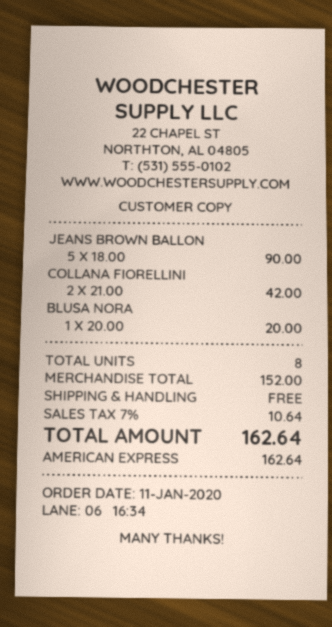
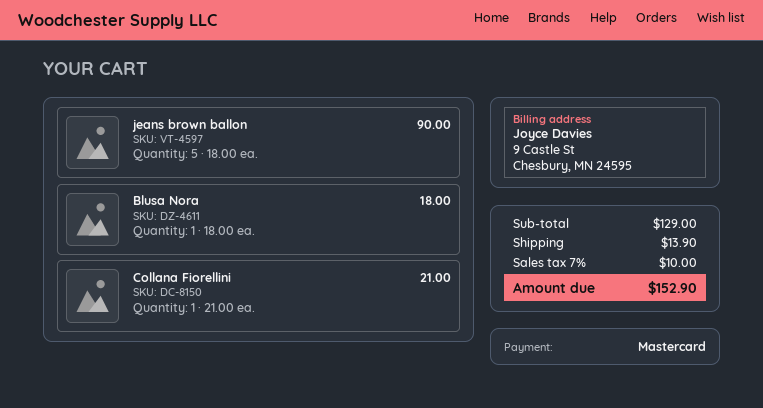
payment method: American Express -> Mastercard
COLLANA FIORELLINI: 2 x 21.00 = 42.00 -> 1 x 21.00 = 21.00
BLUSA NORA: 1 x 20.00 = 20.00 -> 1 x 18.00 = 18.00
subtotal: 152.00 -> 129.00
shipping: 0.00 -> 13.90
tax: 7% = 10.64 -> 7% = 10.00
total: 162.64 -> 152.90

